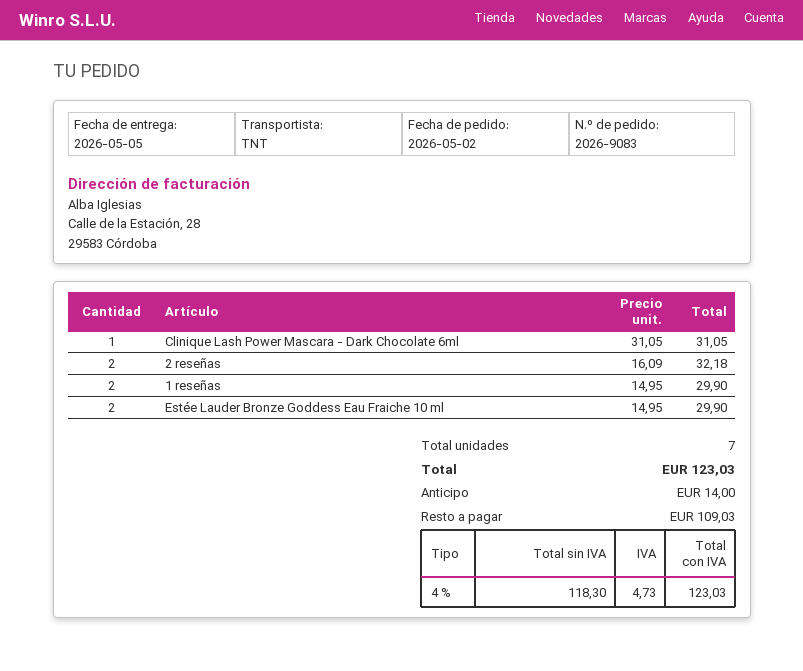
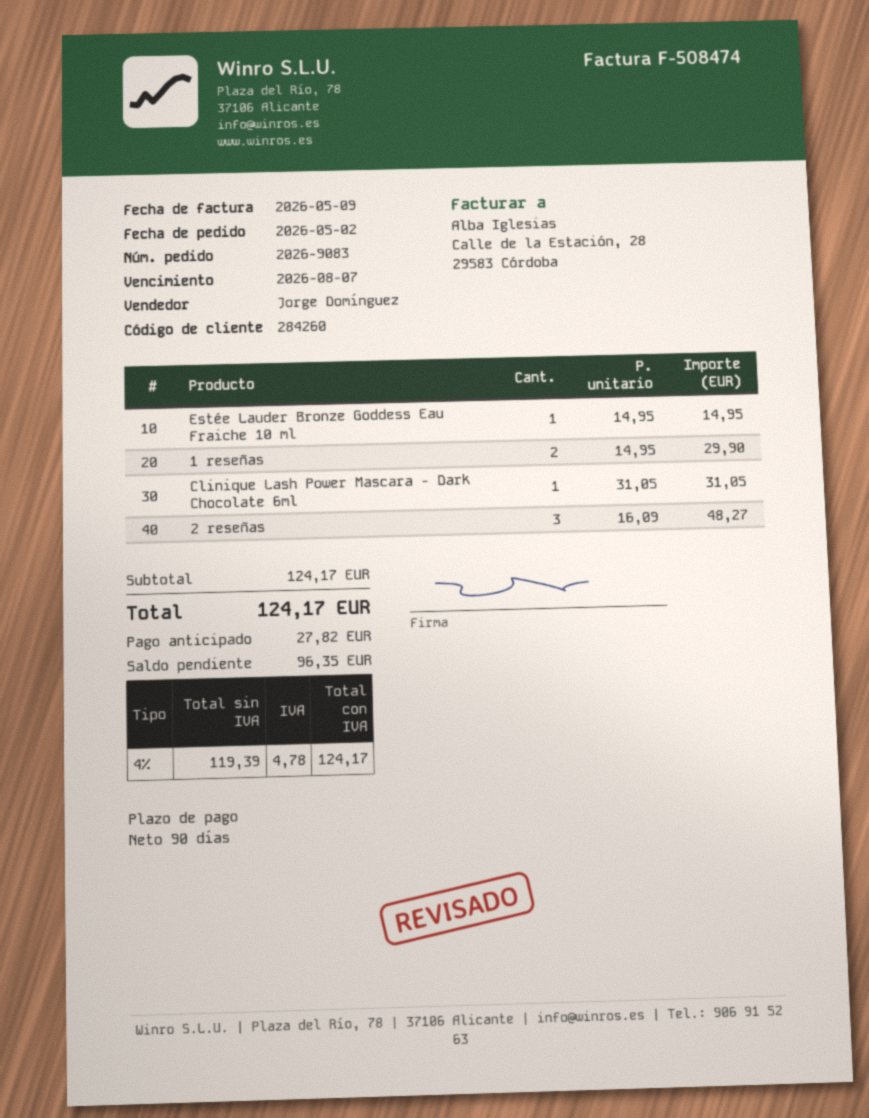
2 reseñas: 2 x 16.09 = 32.18 -> 3 x 16.09 = 48.27
Estée Lauder Bronze Goddess Eau Fraiche 10 ml: 2 x 14.95 = 29.90 -> 1 x 14.95 = 14.95
net: 118.30 -> 119.39
tax: 4% = 4.73 -> 4% = 4.78
total: 123.03 -> 124.17
deposit: 14.00 -> 27.82
balance: 109.03 -> 96.35

